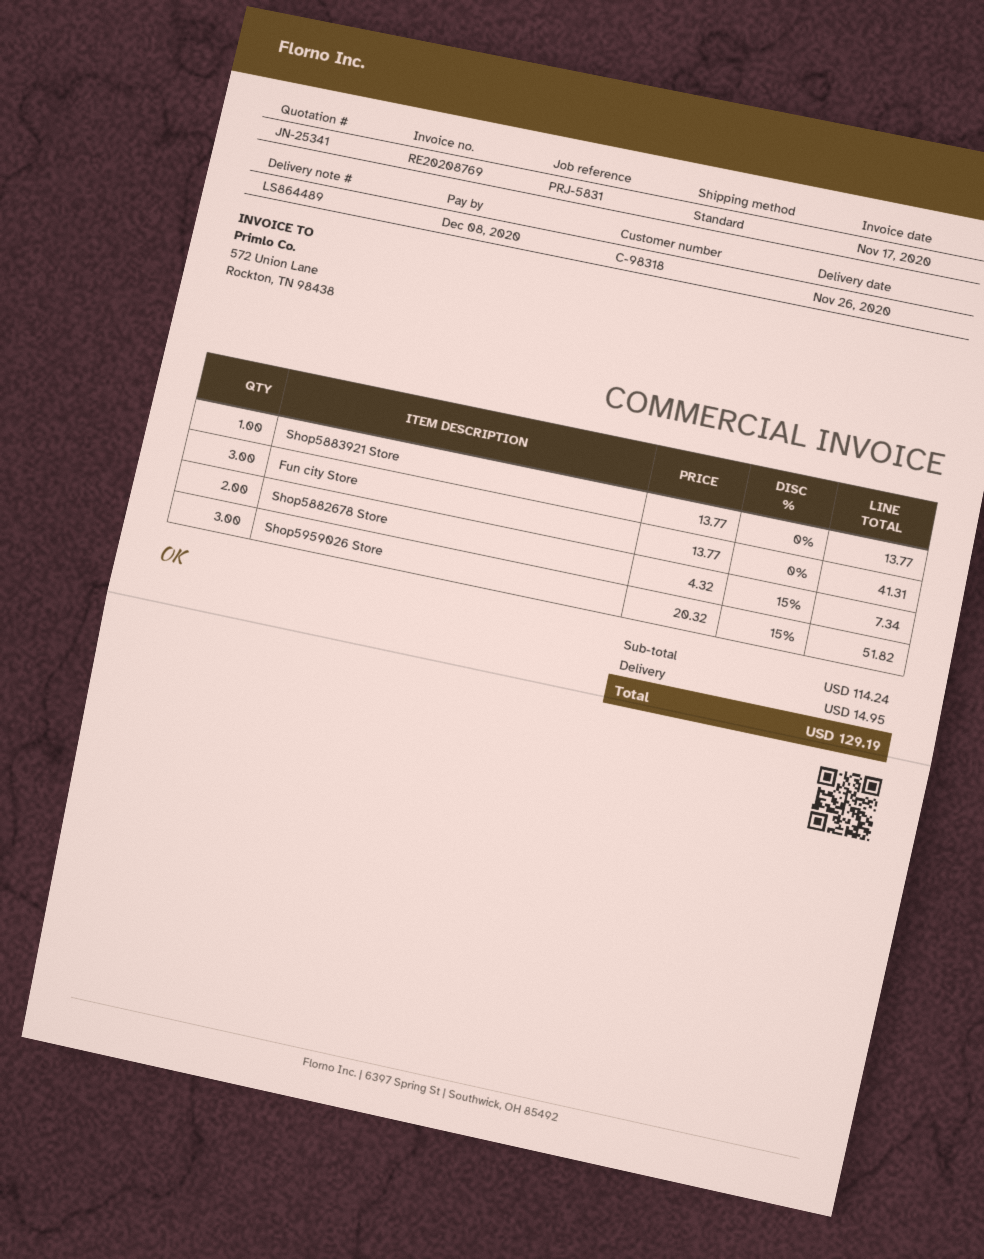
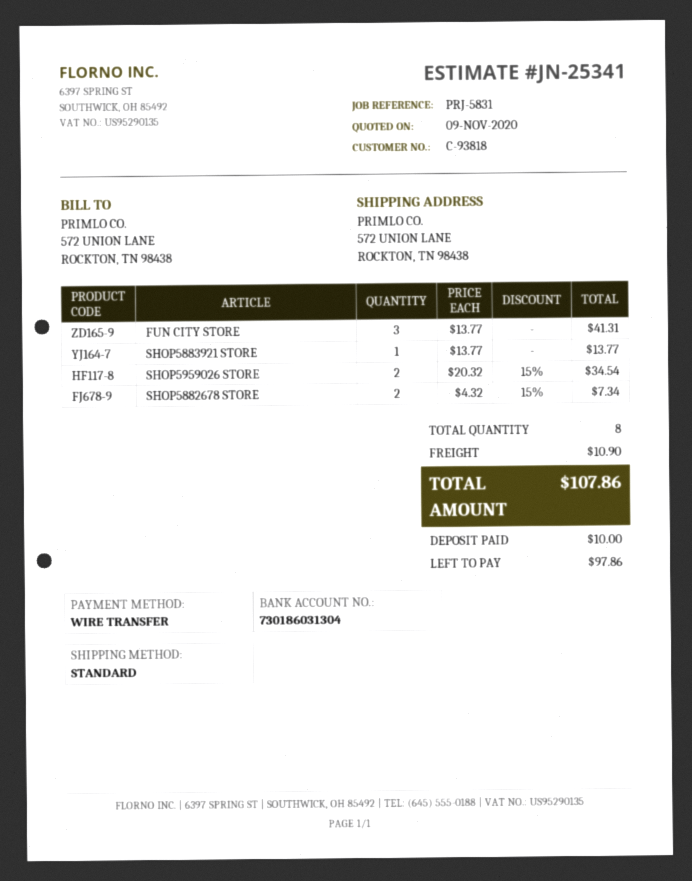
customer number: C-98318 -> C-93818
Shop5959026 Store: 3 x 20.32 - 15% = 51.82 -> 2 x 20.32 - 15% = 34.54
shipping: 14.95 -> 10.90
total: 129.19 -> 107.86

